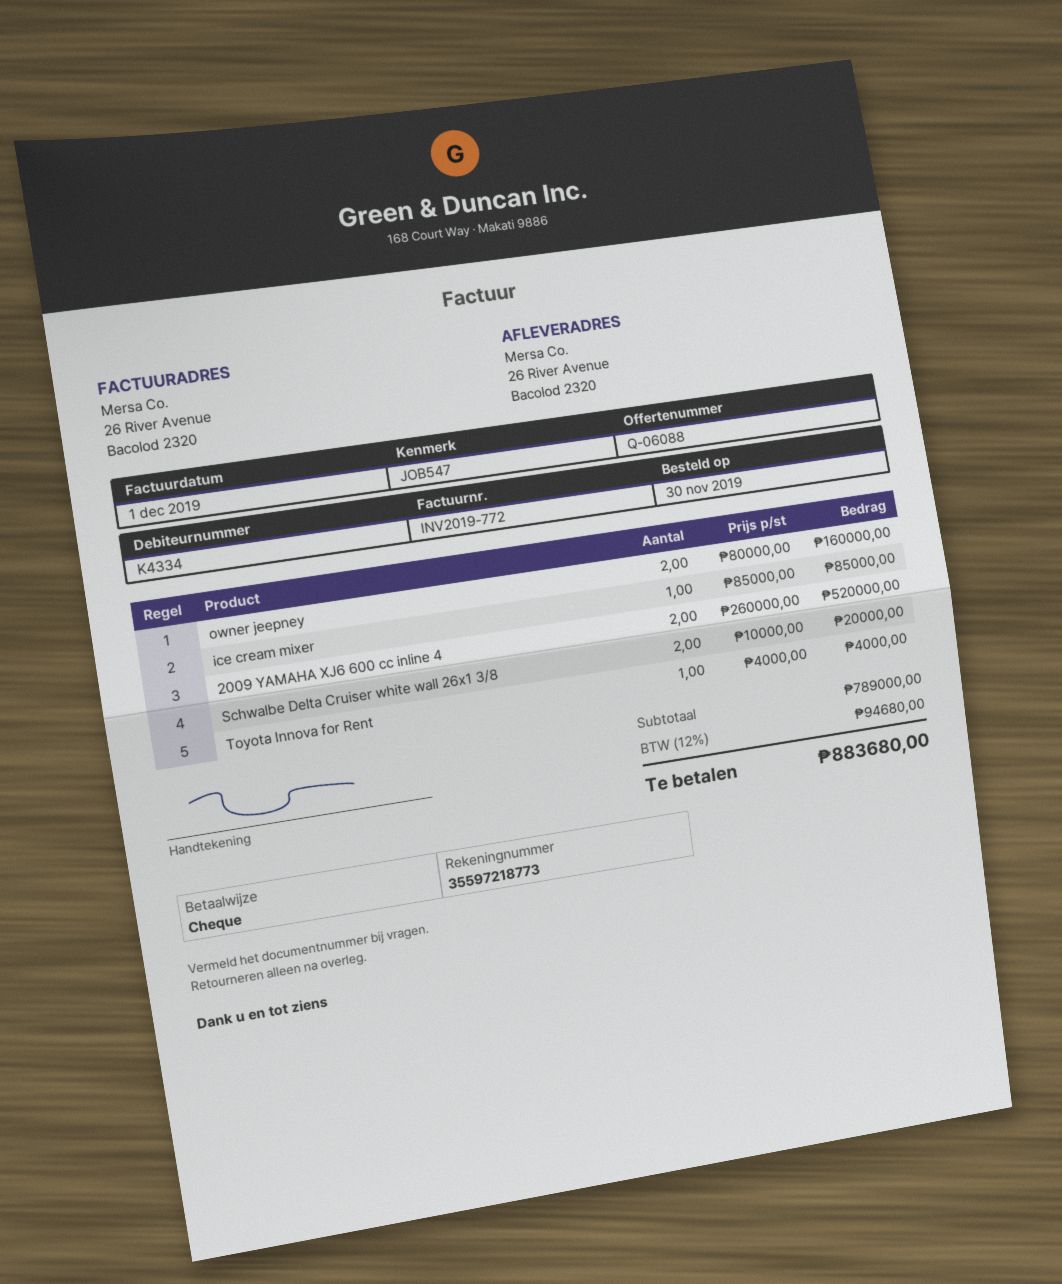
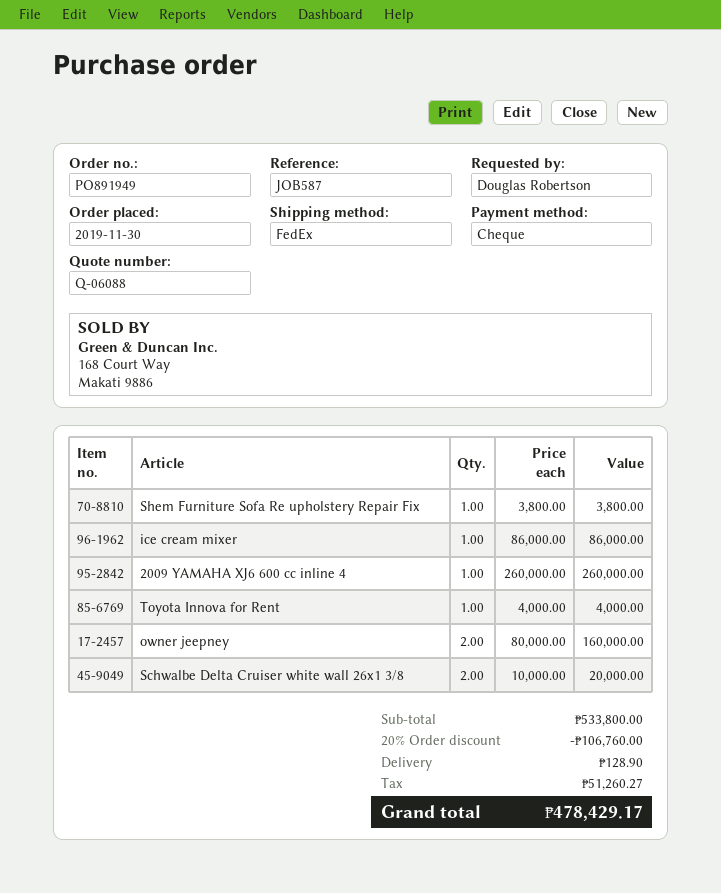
reference: JOB547 -> JOB587
ice cream mixer: 1 x 85000.00 = 85000.00 -> 1 x 86000.00 = 86000.00
2009 YAMAHA XJ6 600 cc inline 4: 2 x 260000.00 = 520000.00 -> 1 x 260000.00 = 260000.00
Shem Furniture Sofa Re upholstery Repair Fix: none -> 1 x 3800.00 = 3800.00
subtotal: 789000.00 -> 533800.00
discount: none -> 20% = 106760.00
shipping: none -> 128.90
tax: 94680.00 -> 51260.27
total: 883680.00 -> 478429.17

